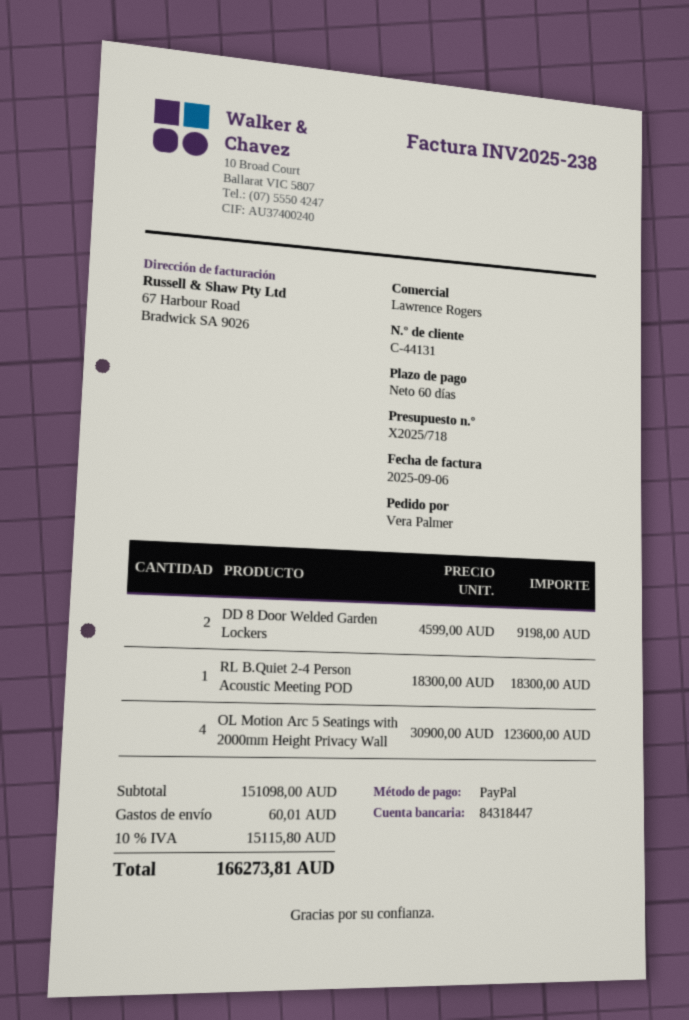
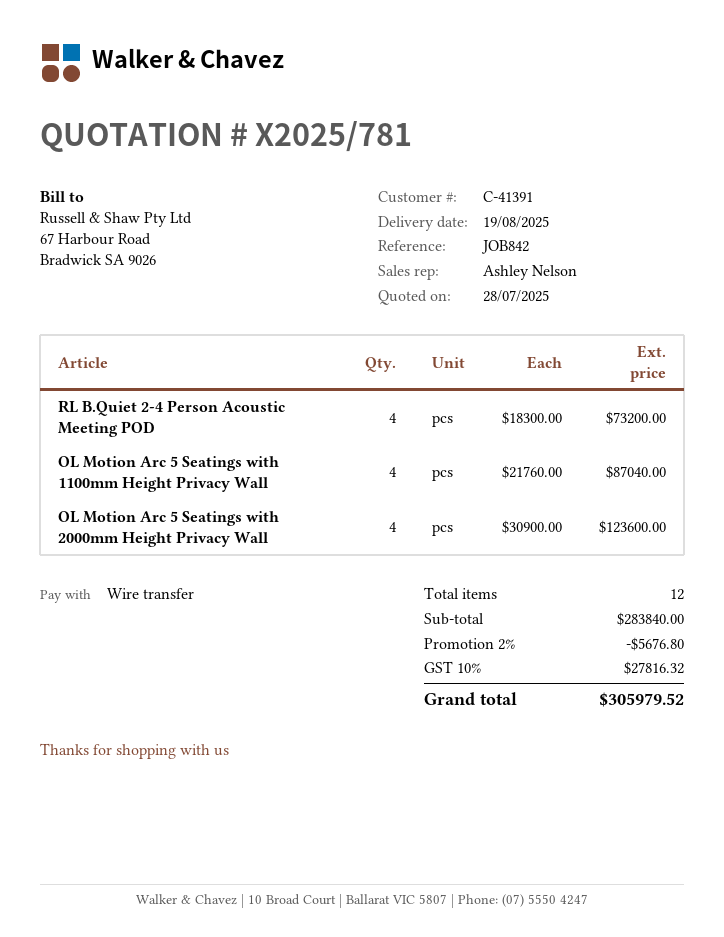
quote number: X2025/718 -> X2025/781
customer number: C-44131 -> C-41391
sales rep: Lawrence Rogers -> Ashley Nelson
payment method: PayPal -> bank transfer
DD 8 Door Welded Garden Lockers: 2 x 4599.00 = 9198.00 -> none
RL B.Quiet 2-4 Person Acoustic Meeting POD: 1 x 18300.00 = 18300.00 -> 4 x 18300.00 = 73200.00
OL Motion Arc 5 Seatings with 1100mm Height Privacy Wall: none -> 4 x 21760.00 = 87040.00
subtotal: 151098.00 -> 283840.00
discount: none -> 2% = 5676.80
shipping: 60.01 -> none
tax: 10% = 15115.80 -> 10% = 27816.32
total: 166273.81 -> 305979.52

